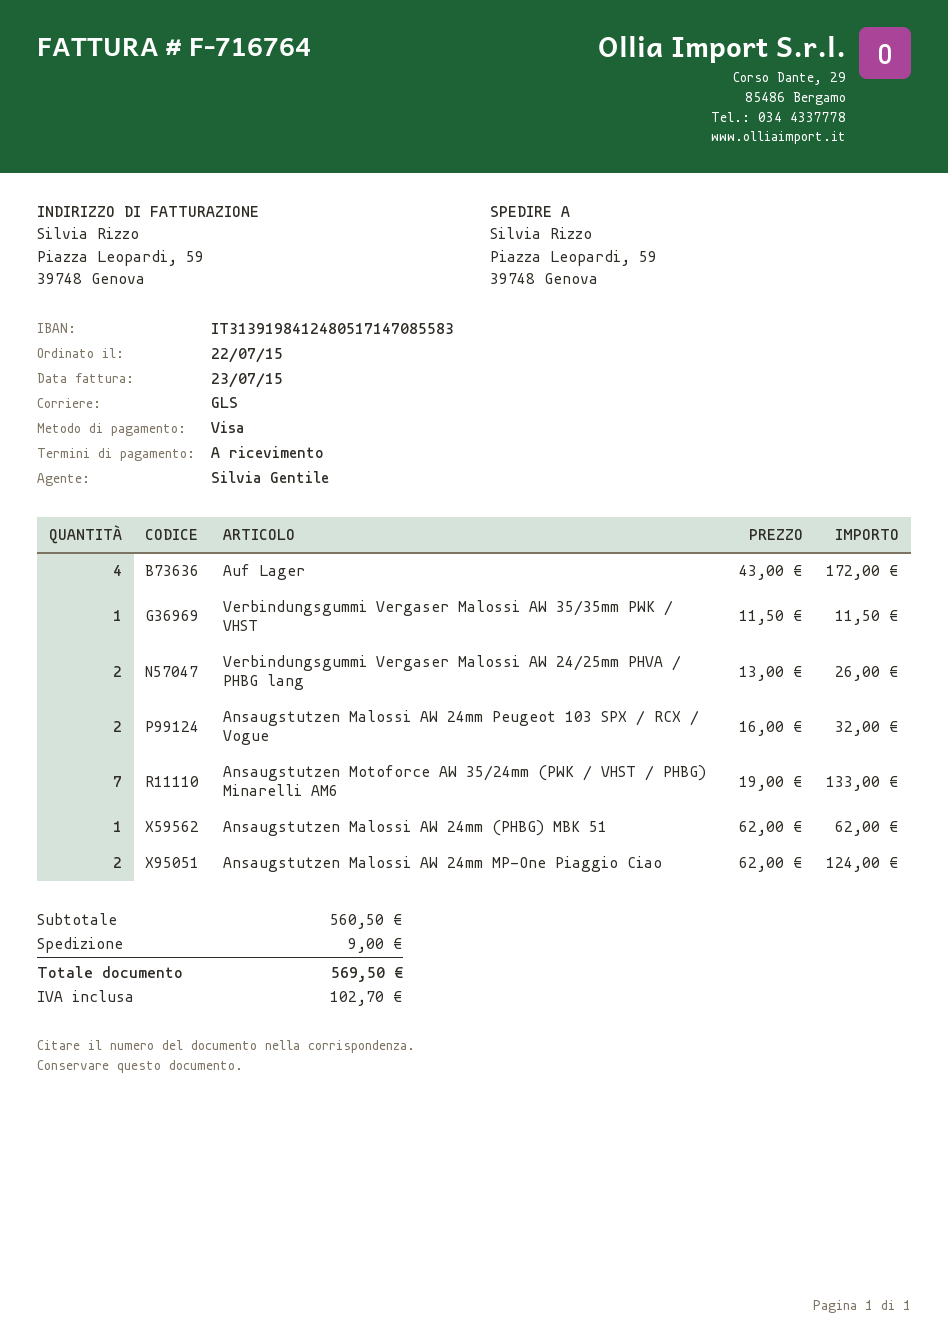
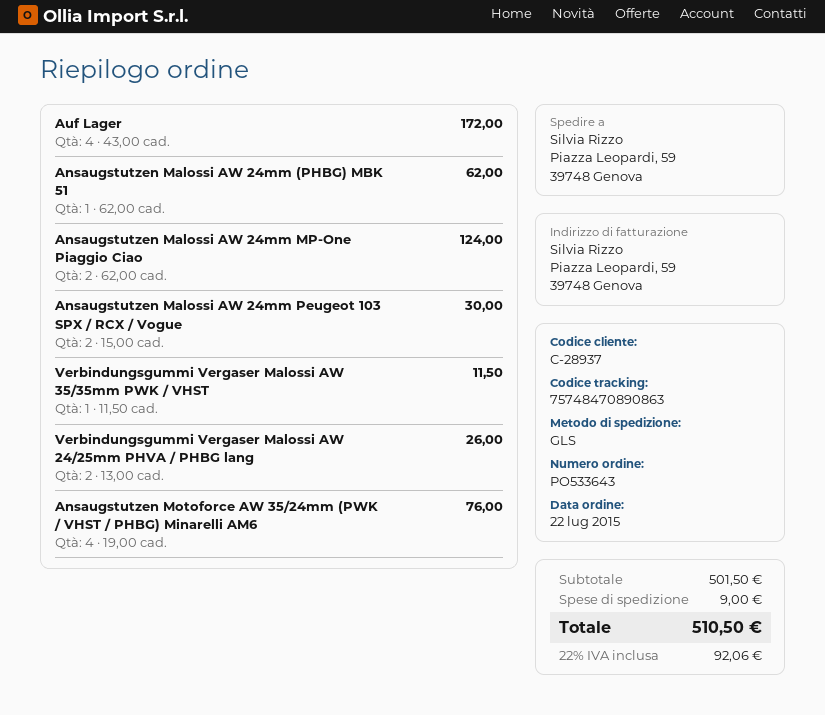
Ansaugstutzen Malossi AW 24mm Peugeot 103 SPX / RCX / Vogue: 2 x 16.00 = 32.00 -> 2 x 15.00 = 30.00
Ansaugstutzen Motoforce AW 35/24mm (PWK / VHST / PHBG) Minarelli AM6: 7 x 19.00 = 133.00 -> 4 x 19.00 = 76.00
subtotal: 560.50 -> 501.50
tax: 102.70 -> 92.06
total: 569.50 -> 510.50

